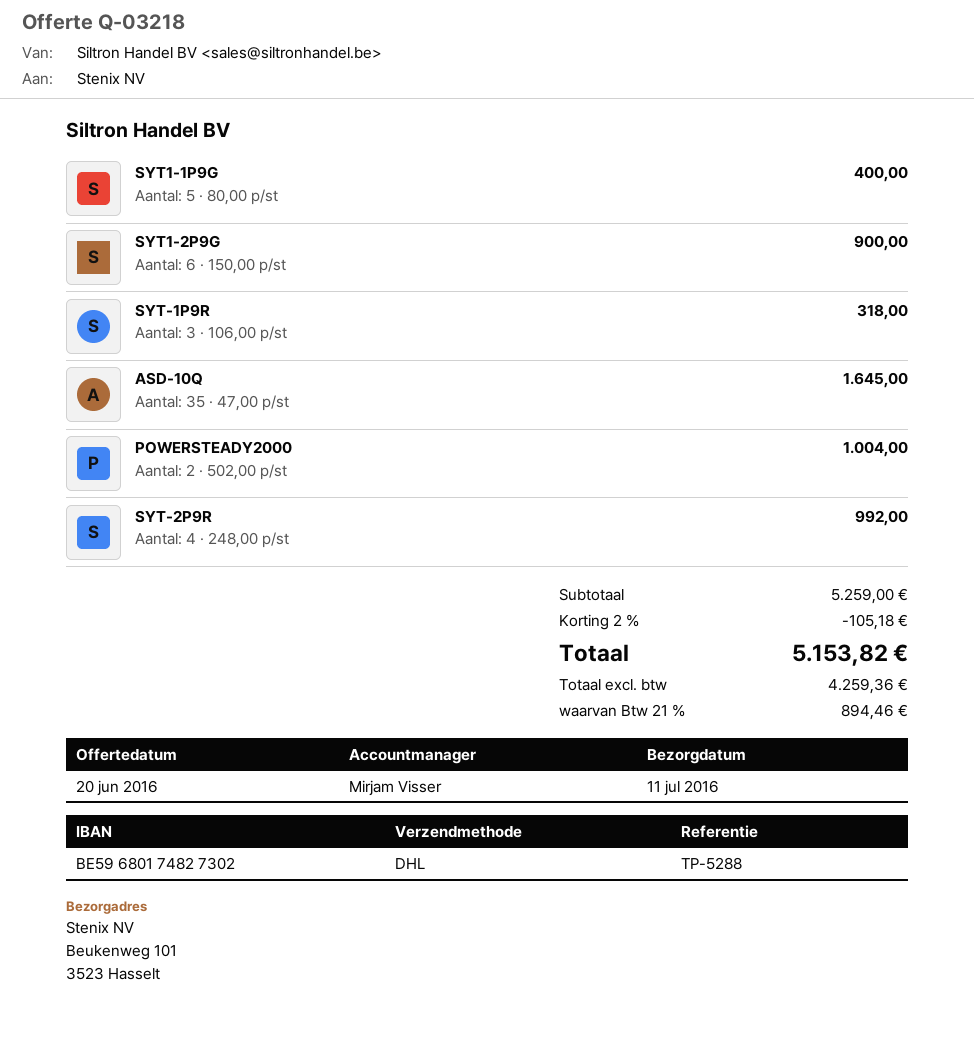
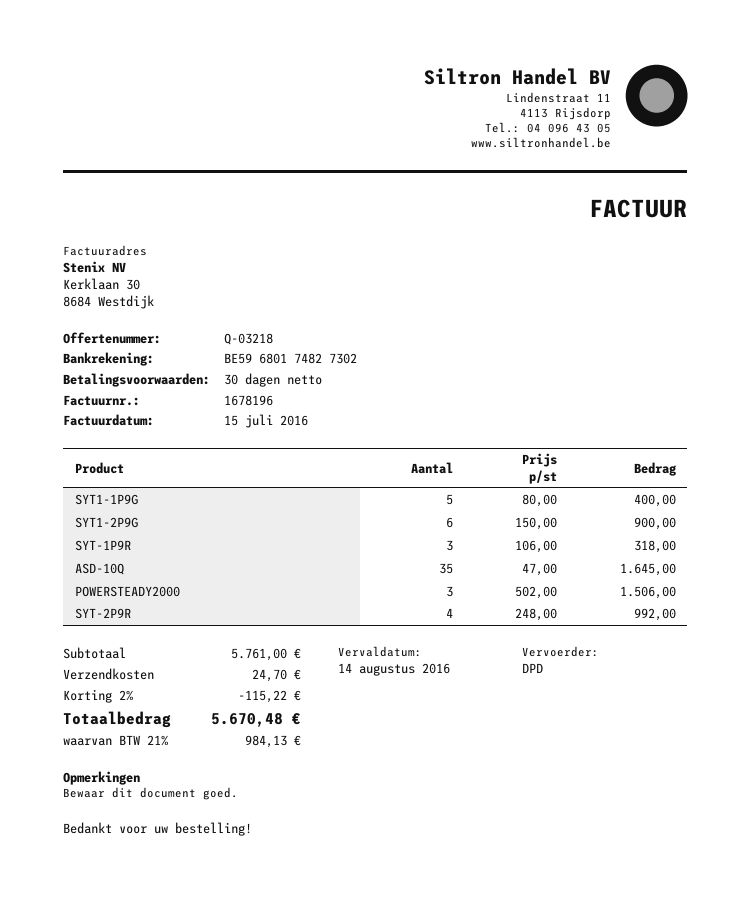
shipping method: DHL -> DPD
POWERSTEADY2000: 2 x 502.00 = 1004.00 -> 3 x 502.00 = 1506.00
subtotal: 5259.00 -> 5761.00
discount: 2% = 105.18 -> 2% = 115.22
shipping: none -> 24.70
tax: 21% = 894.46 -> 21% = 984.13
total: 5153.82 -> 5670.48

